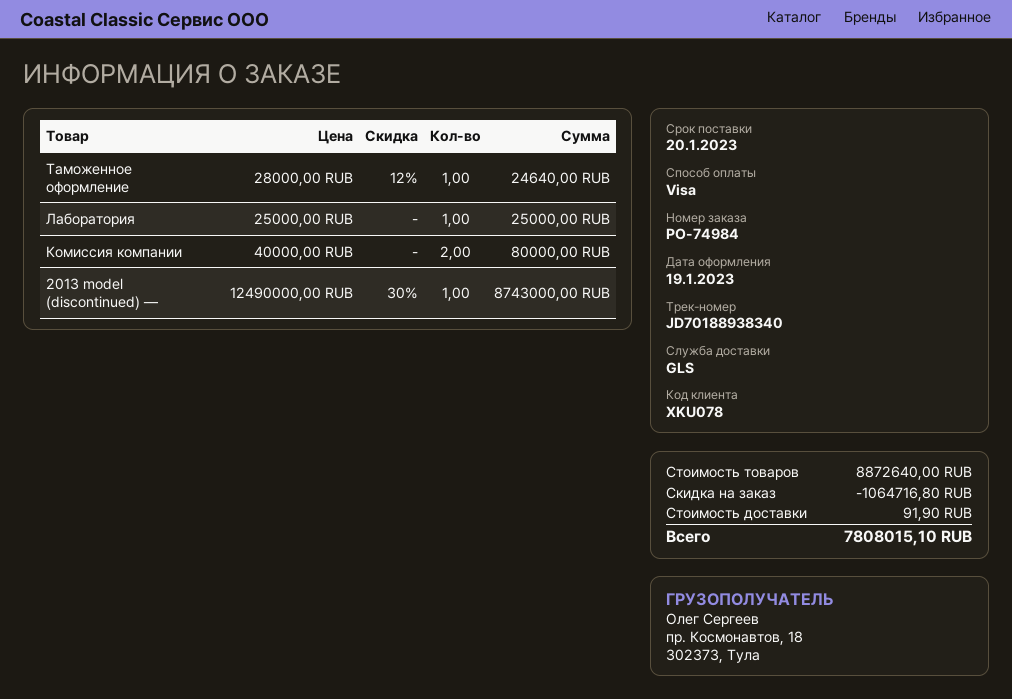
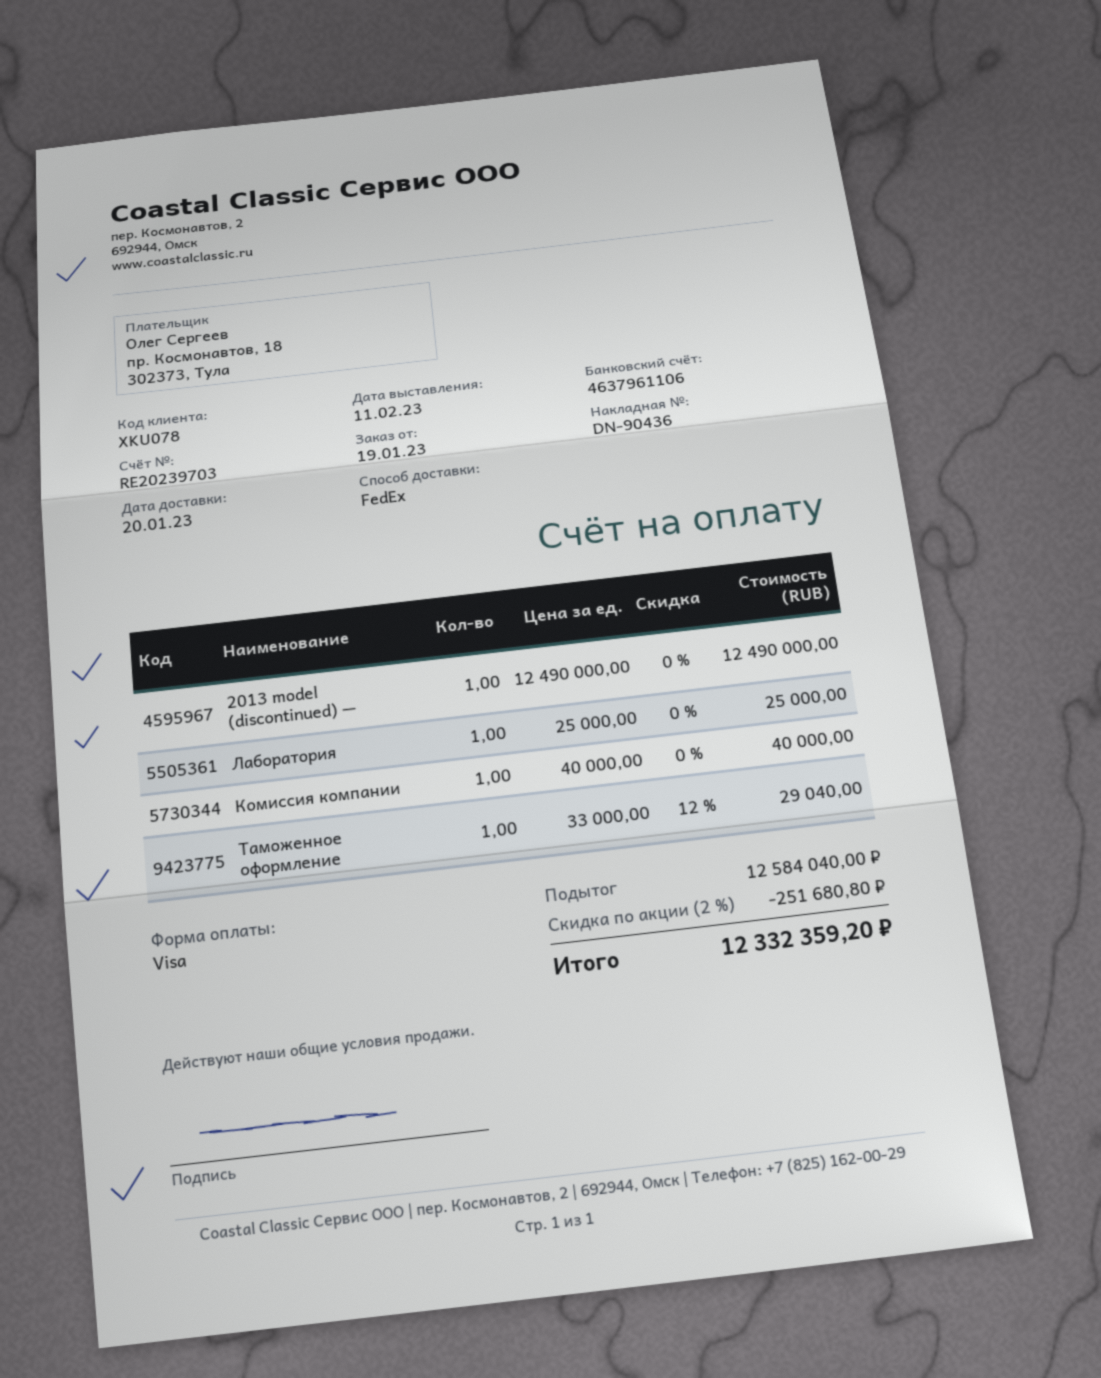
shipping method: GLS -> FedEx
Таможенное оформление: 1 x 28000.00 - 12% = 24640.00 -> 1 x 33000.00 - 12% = 29040.00
Комиссия компании: 2 x 40000.00 = 80000.00 -> 1 x 40000.00 = 40000.00
2013 model (discontinued) —: 1 x 12490000.00 - 30% = 8743000.00 -> 1 x 12490000.00 = 12490000.00
subtotal: 8872640.00 -> 12584040.00
discount: 1064716.80 -> 251680.80
shipping: 91.90 -> none
total: 7808015.10 -> 12332359.20

